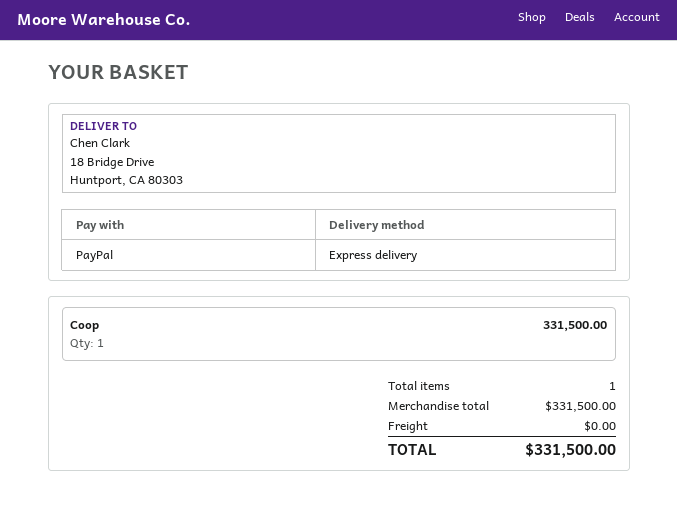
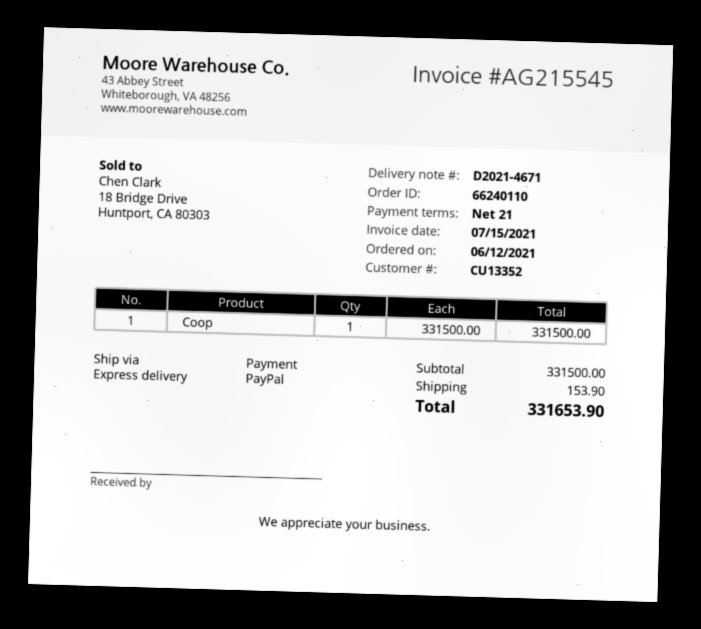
shipping: 0.00 -> 153.90
total: 331500.00 -> 331653.90

